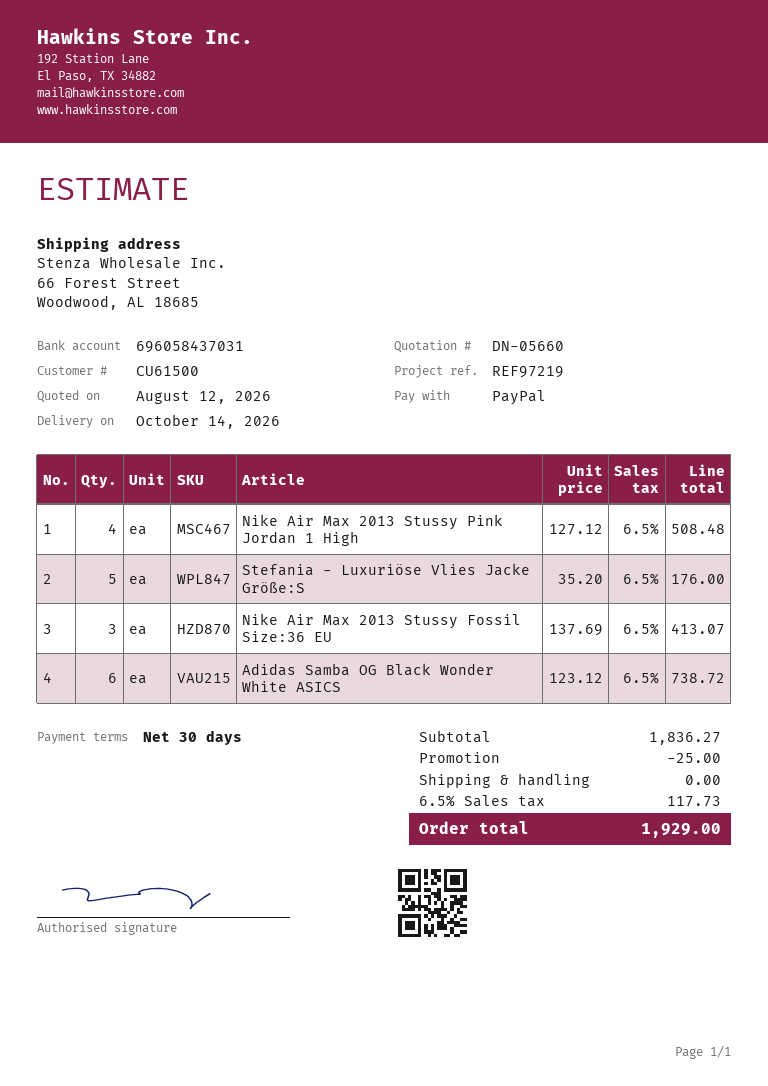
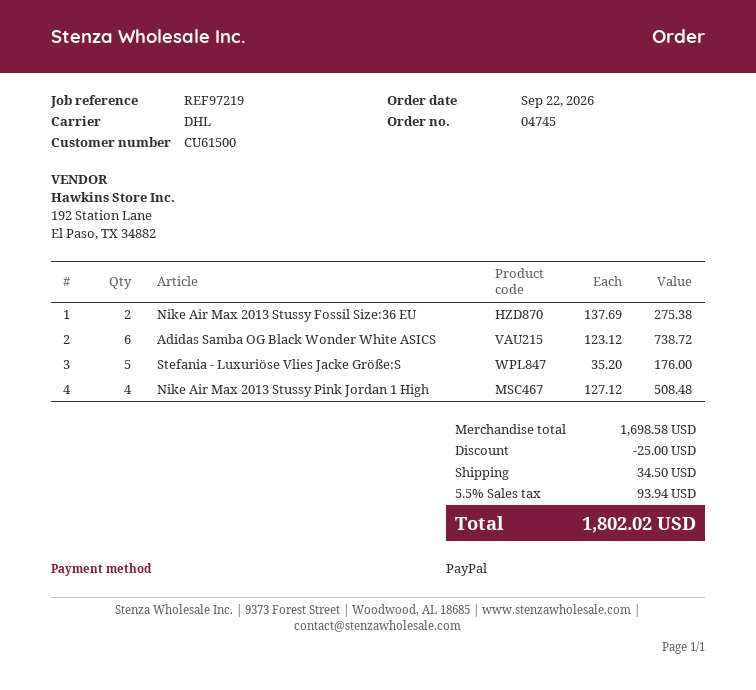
Nike Air Max 2013 Stussy Fossil Size:36 EU: 3 x 137.69 = 413.07 -> 2 x 137.69 = 275.38
subtotal: 1836.27 -> 1698.58
shipping: 0.00 -> 34.50
tax: 6.5% = 117.73 -> 5.5% = 93.94
total: 1929.00 -> 1802.02

